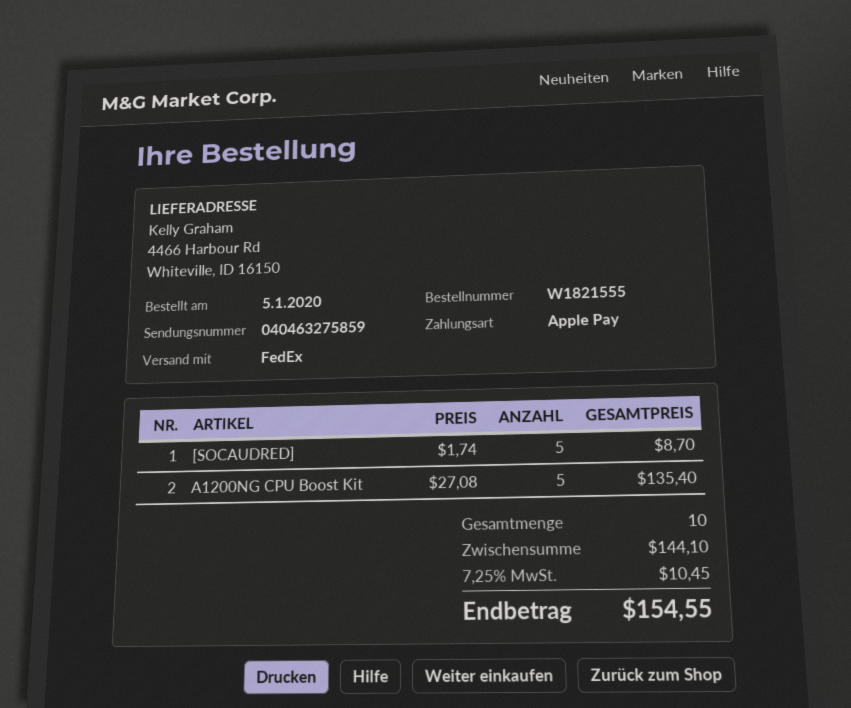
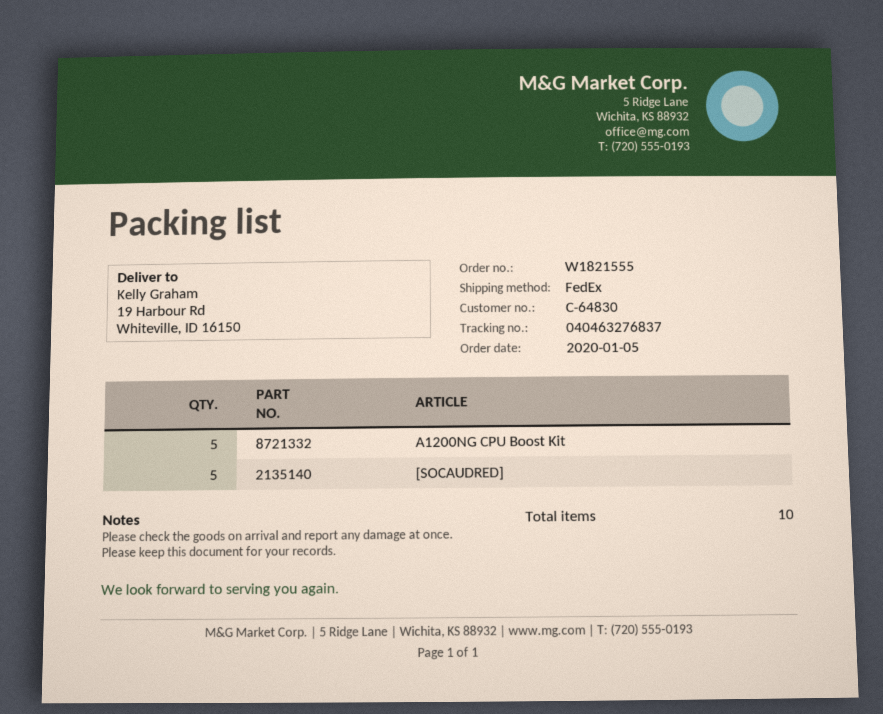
tracking number: 040463275859 -> 040463276837
ship to: 4466 Harbour Rd, Whiteville, ID 16150 -> 19 Harbour Rd, Whiteville, ID 16150

